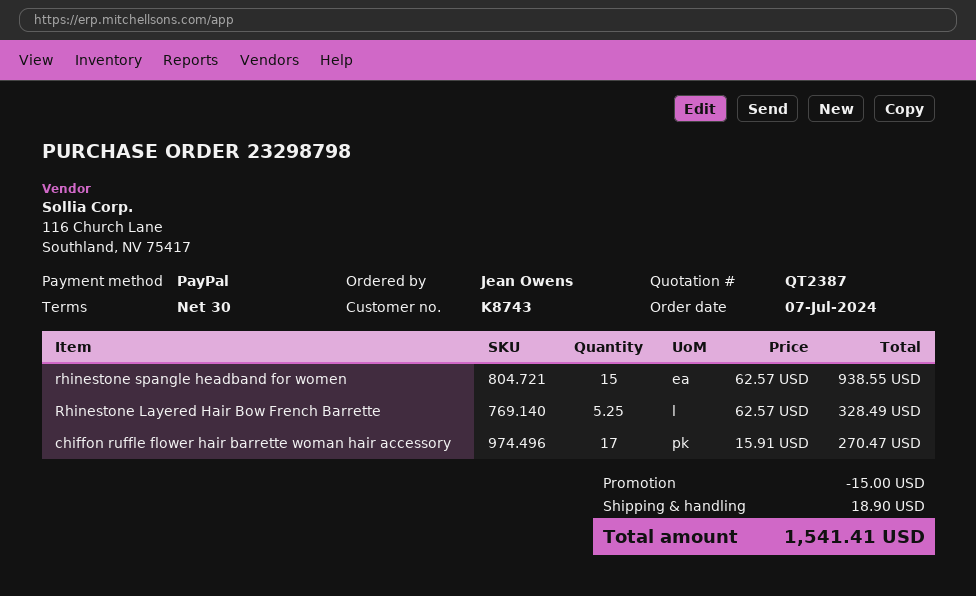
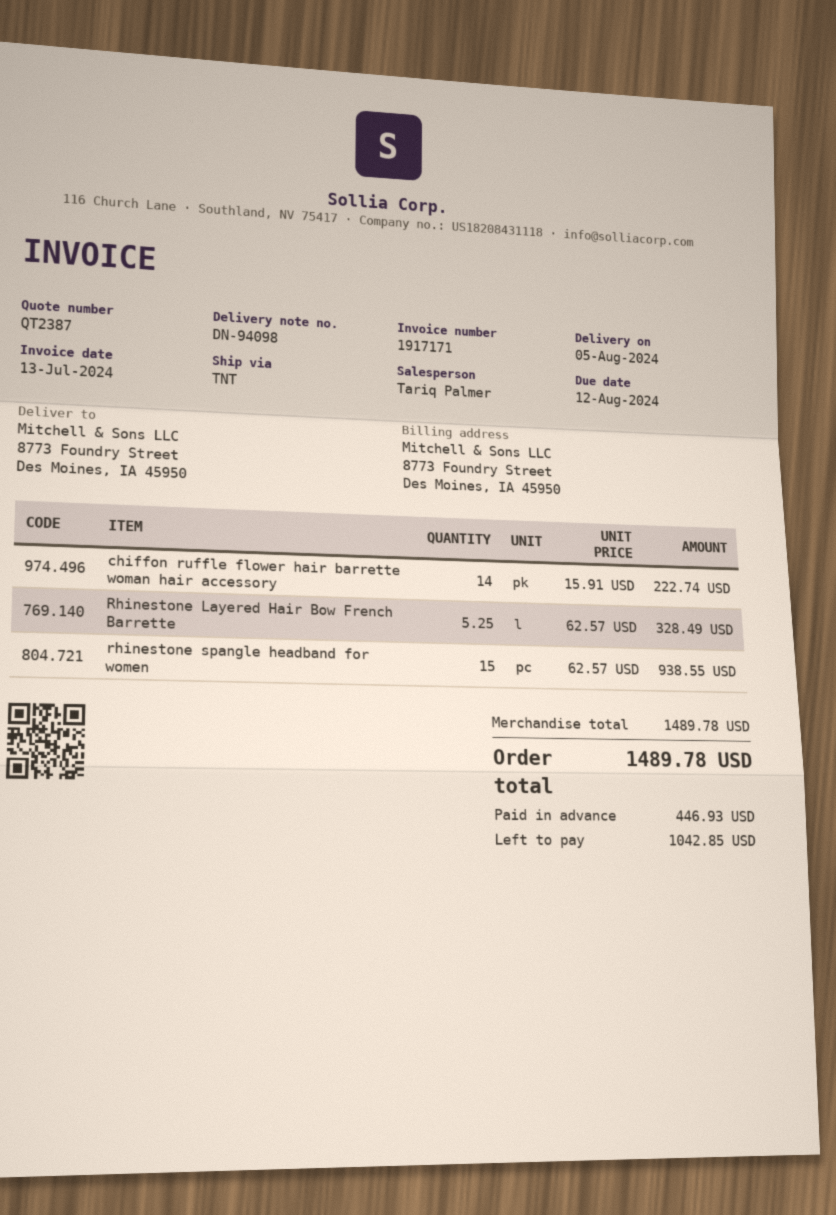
chiffon ruffle flower hair barrette woman hair accessory: 17 x 15.91 = 270.47 -> 14 x 15.91 = 222.74
discount: 15.00 -> none
shipping: 18.90 -> none
total: 1541.41 -> 1489.78

